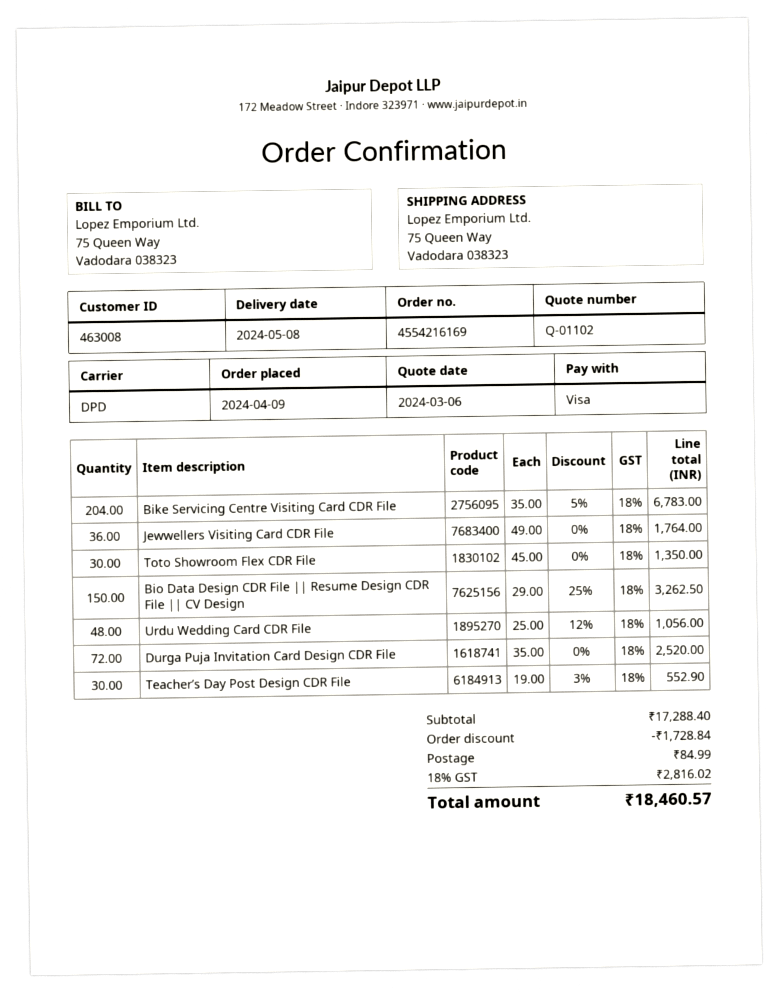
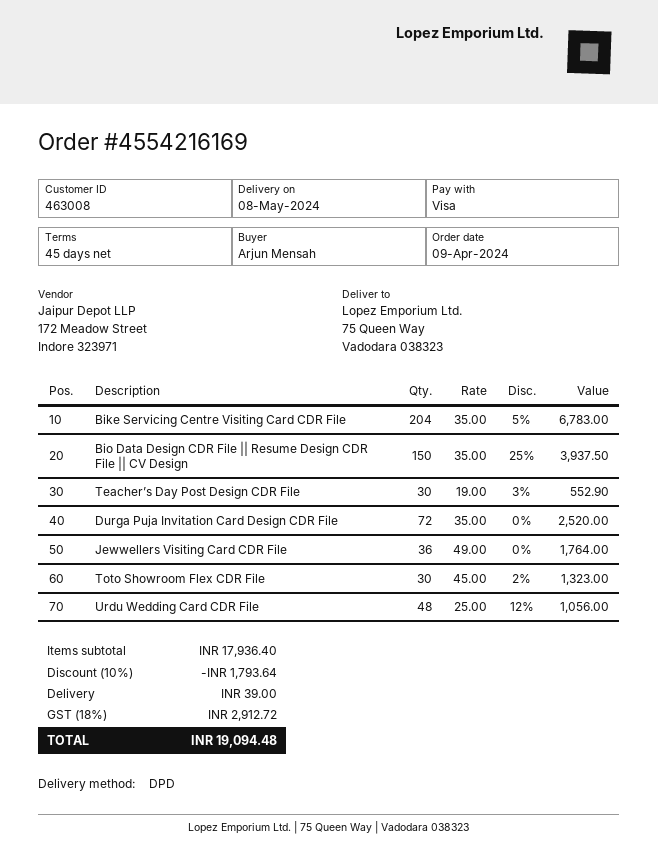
Toto Showroom Flex CDR File: 30 x 45.00 = 1350.00 -> 30 x 45.00 - 2% = 1323.00
Bio Data Design CDR File || Resume Design CDR File || CV Design: 150 x 29.00 - 25% = 3262.50 -> 150 x 35.00 - 25% = 3937.50
subtotal: 17288.40 -> 17936.40
discount: 1728.84 -> 1793.64
shipping: 84.99 -> 39.00
tax: 18% = 2816.02 -> 18% = 2912.72
total: 18460.57 -> 19094.48

